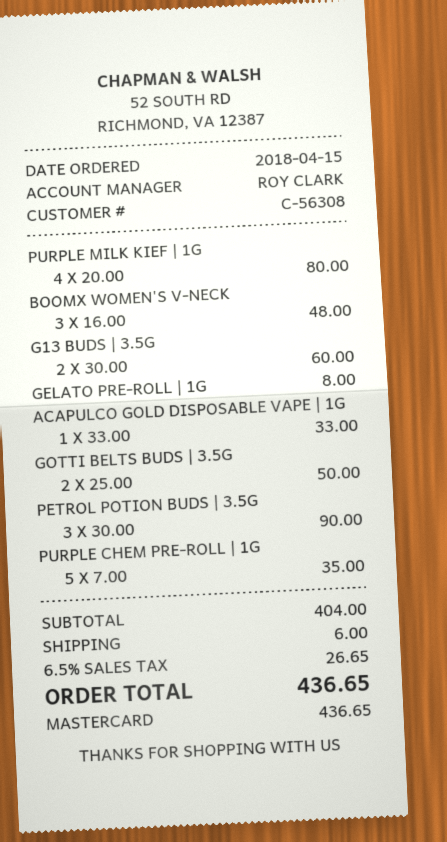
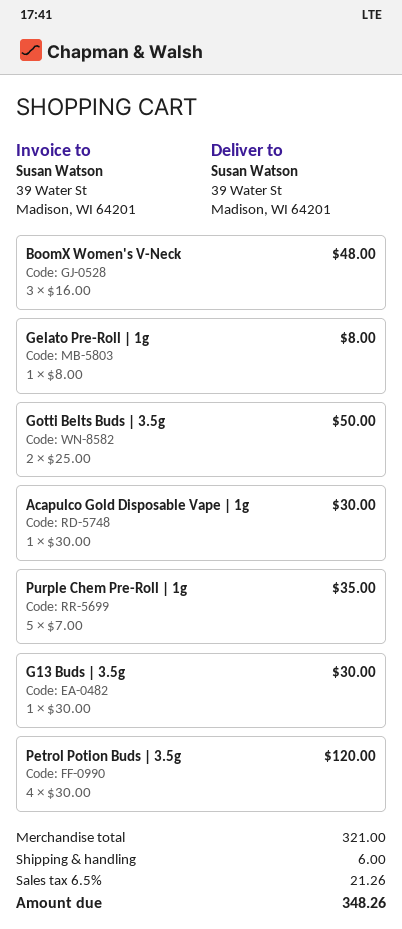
PURPLE MILK KIEF | 1G: 4 x 20.00 = 80.00 -> none
G13 BUDS | 3.5G: 2 x 30.00 = 60.00 -> 1 x 30.00 = 30.00
ACAPULCO GOLD DISPOSABLE VAPE | 1G: 1 x 33.00 = 33.00 -> 1 x 30.00 = 30.00
PETROL POTION BUDS | 3.5G: 3 x 30.00 = 90.00 -> 4 x 30.00 = 120.00
subtotal: 404.00 -> 321.00
tax: 6.5% = 26.65 -> 6.5% = 21.26
total: 436.65 -> 348.26

